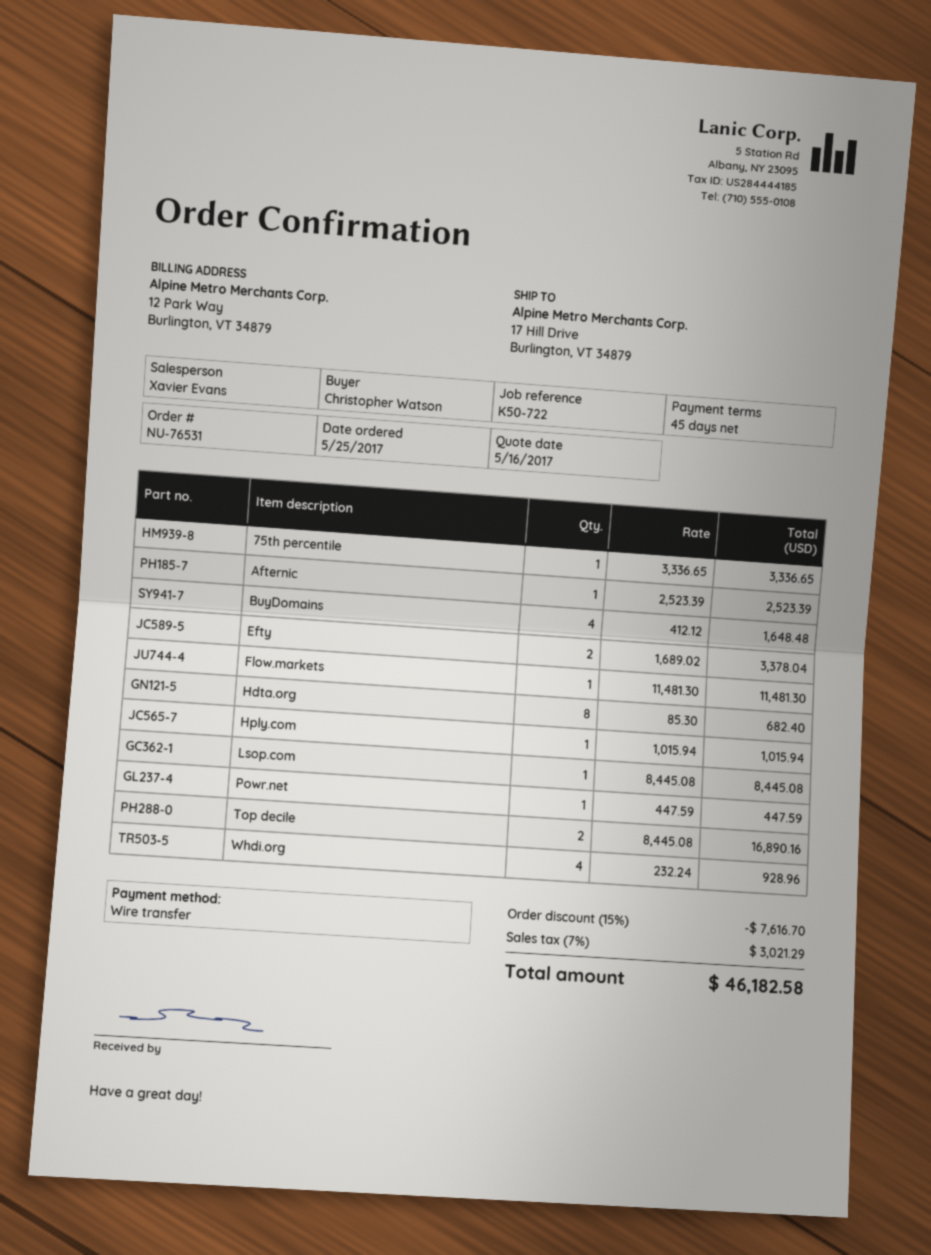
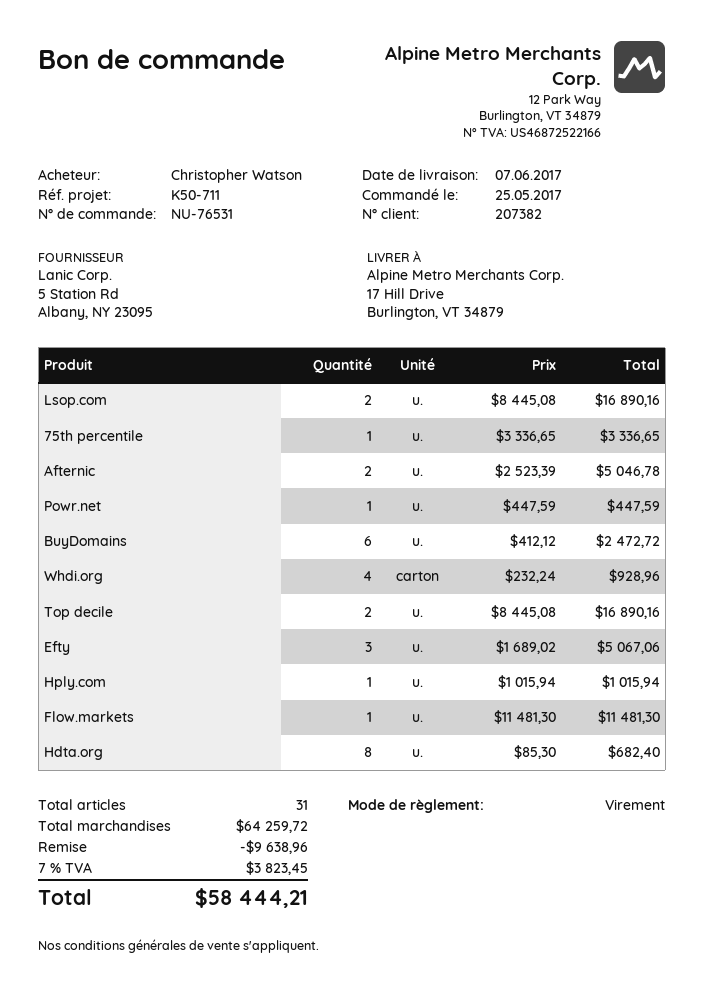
reference: K50-722 -> K50-711
Afternic: 1 x 2523.39 = 2523.39 -> 2 x 2523.39 = 5046.78
BuyDomains: 4 x 412.12 = 1648.48 -> 6 x 412.12 = 2472.72
Efty: 2 x 1689.02 = 3378.04 -> 3 x 1689.02 = 5067.06
Lsop.com: 1 x 8445.08 = 8445.08 -> 2 x 8445.08 = 16890.16
discount: 7616.70 -> 9638.96
tax: 7% = 3021.29 -> 7% = 3823.45
total: 46182.58 -> 58444.21

